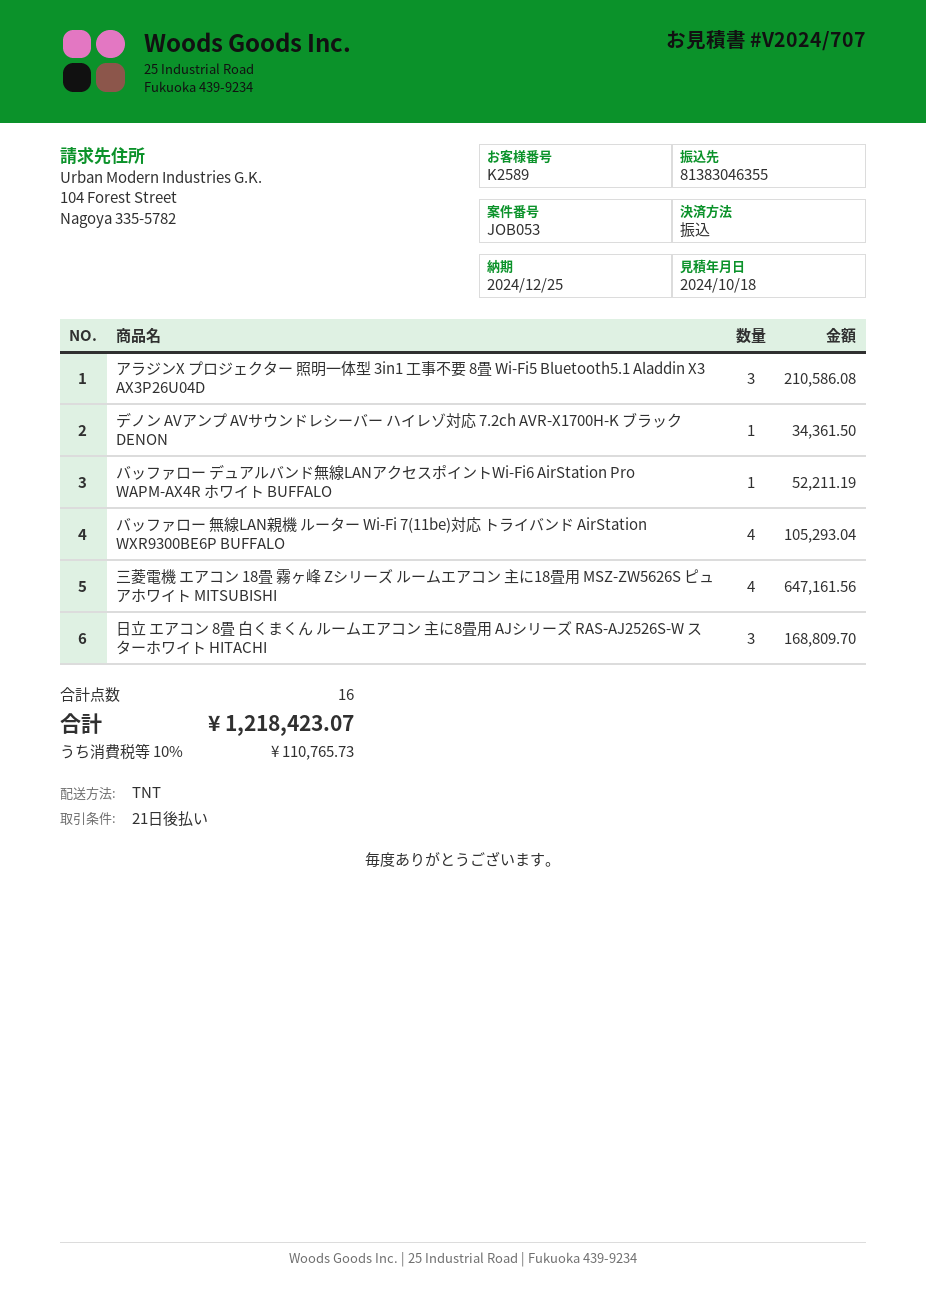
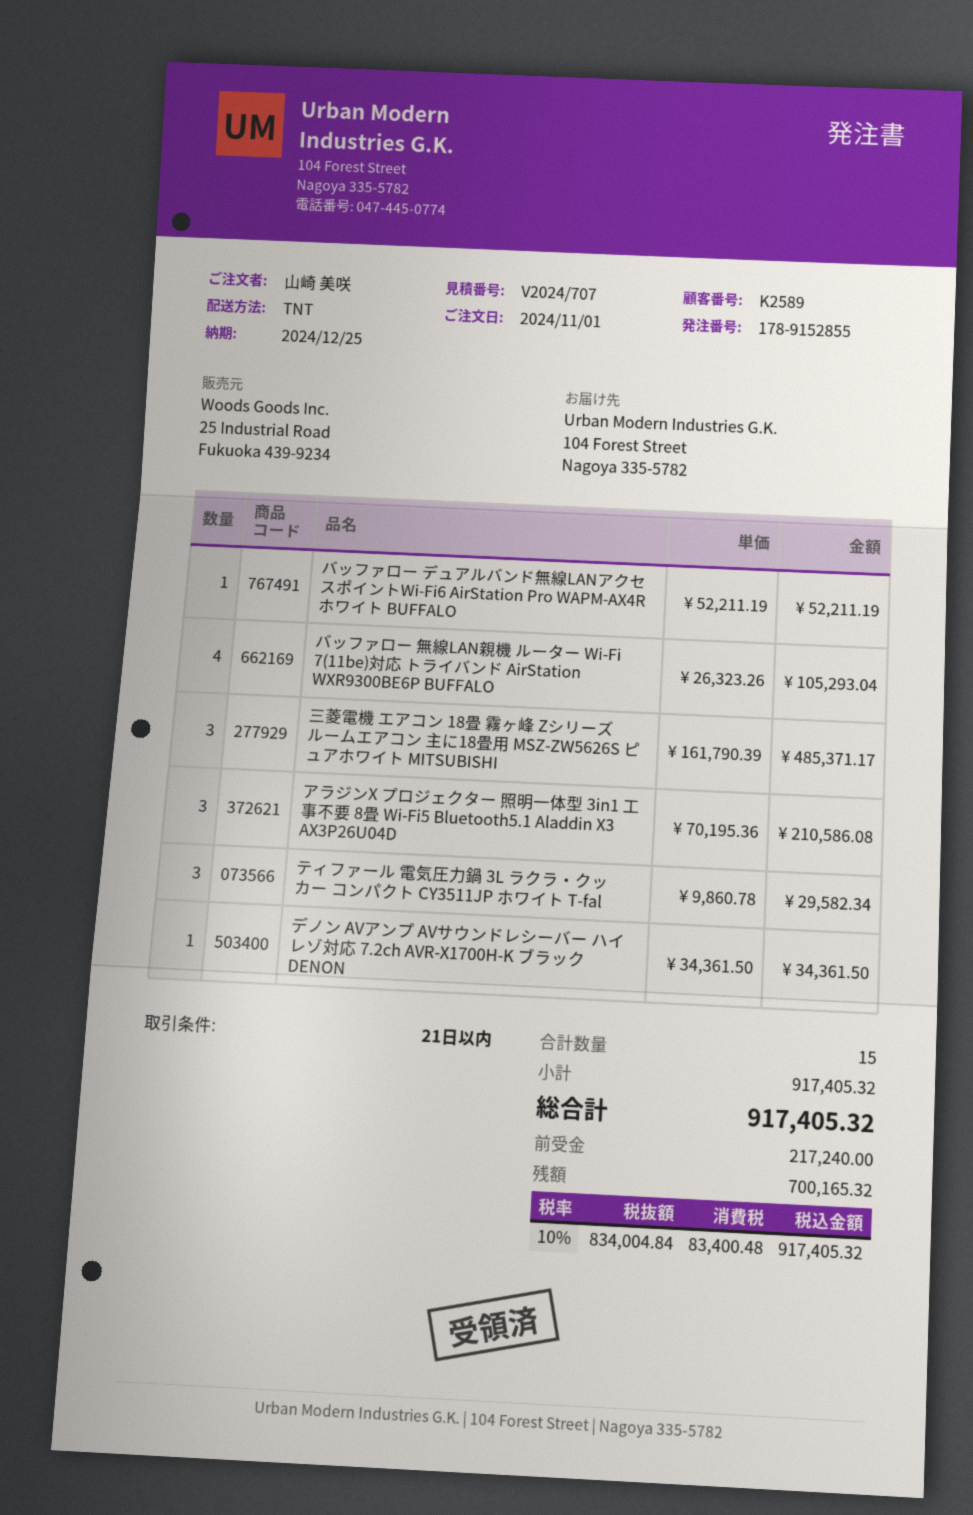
三菱電機 エアコン 18畳 霧ヶ峰 Zシリーズ ルームエアコン 主に18畳用 MSZ-ZW5626S ピュアホワイト MITSUBISHI: 4 for 647161.56 -> 3 for 485371.17
日立 エアコン 8畳 白くまくん ルームエアコン 主に8畳用 AJシリーズ RAS-AJ2526S-W スターホワイト HITACHI: 3 for 168809.70 -> none
ティファール 電気圧力鍋 3L ラクラ・クッカー コンパクト CY3511JP ホワイト T-fal: none -> 3 for 29582.34
total quantity: 16 -> 15
tax: 10% = 110765.73 -> 10% = 83400.48
total: 1218423.07 -> 917405.32

